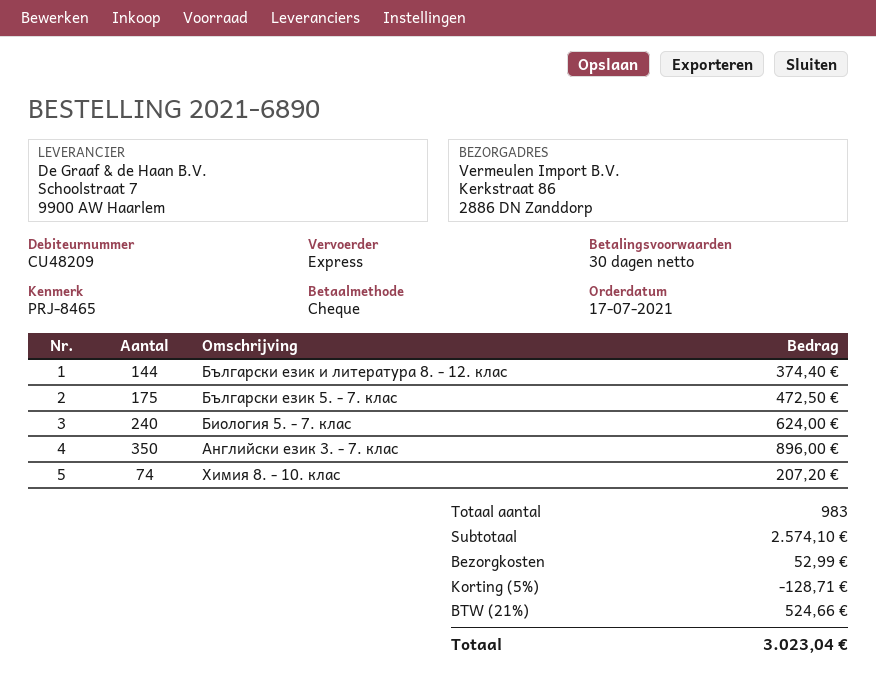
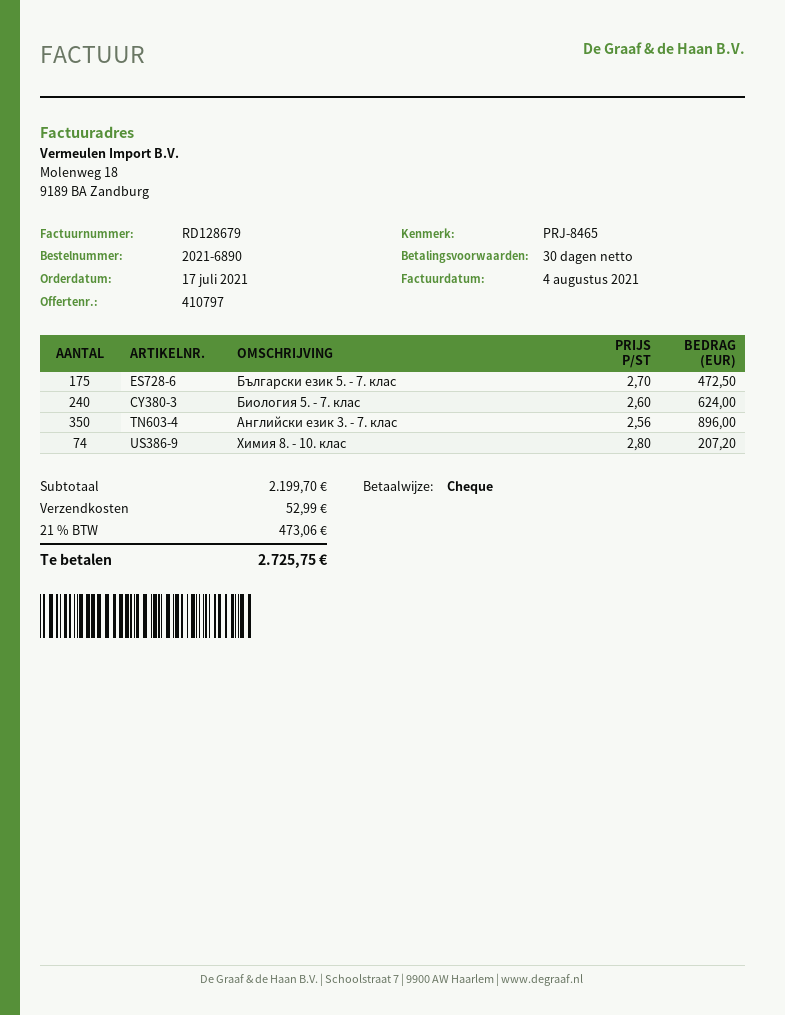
Български език и литература 8. - 12. клас: 144 for 374.40 -> none
subtotal: 2574.10 -> 2199.70
discount: 5% = 128.71 -> none
tax: 21% = 524.66 -> 21% = 473.06
total: 3023.04 -> 2725.75

